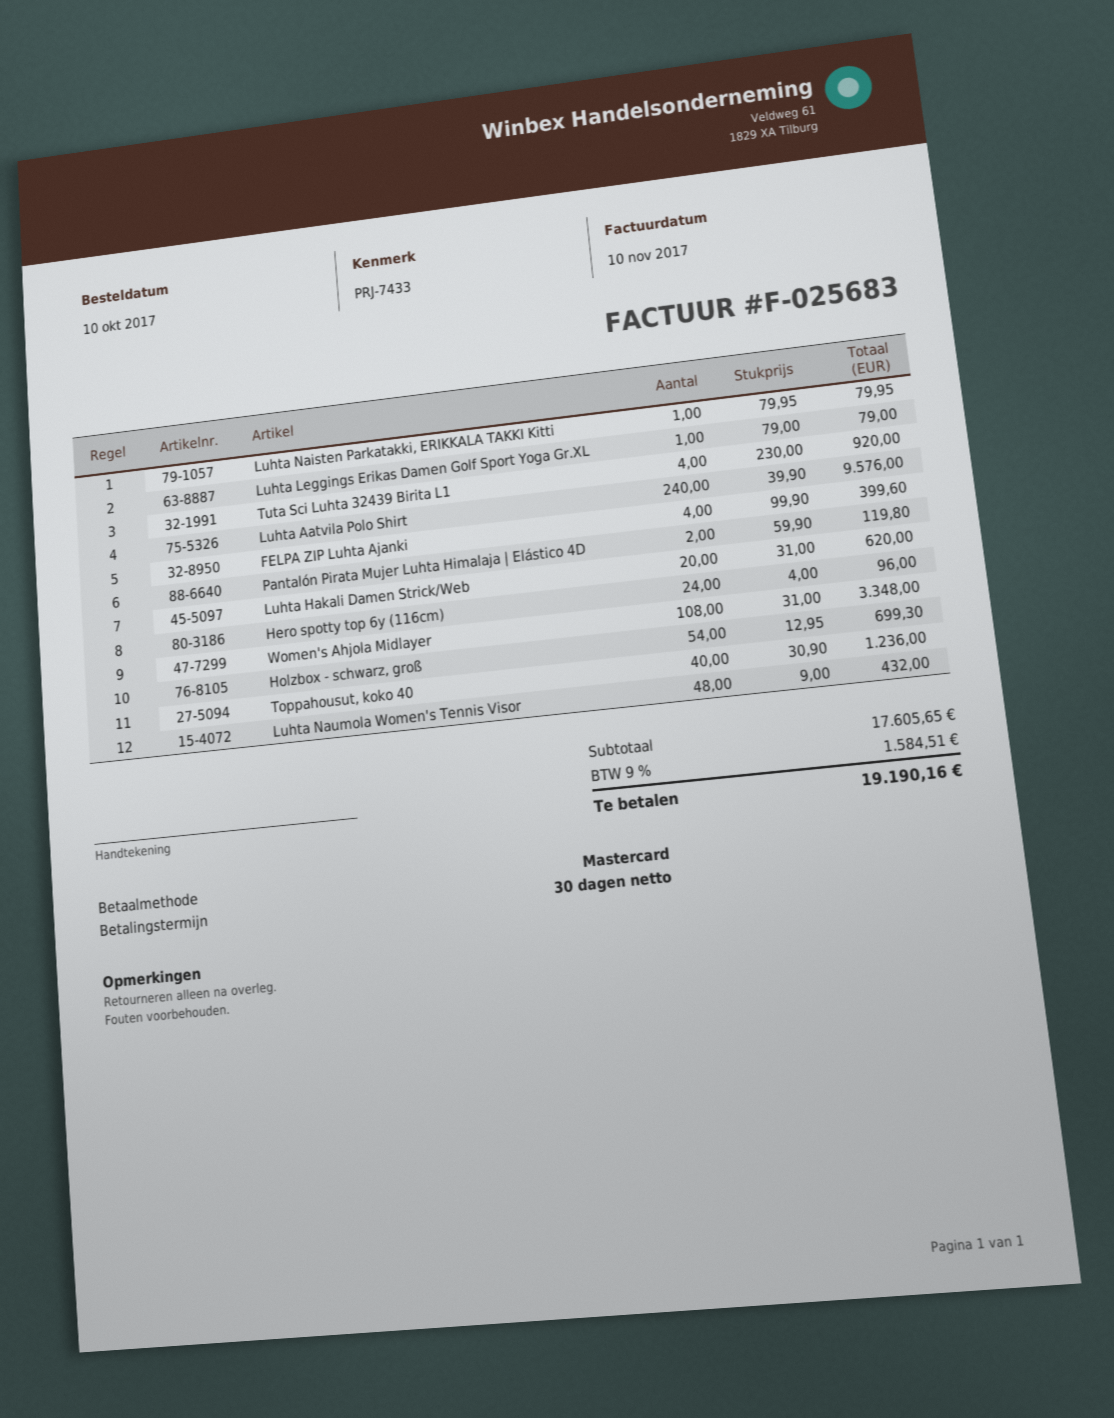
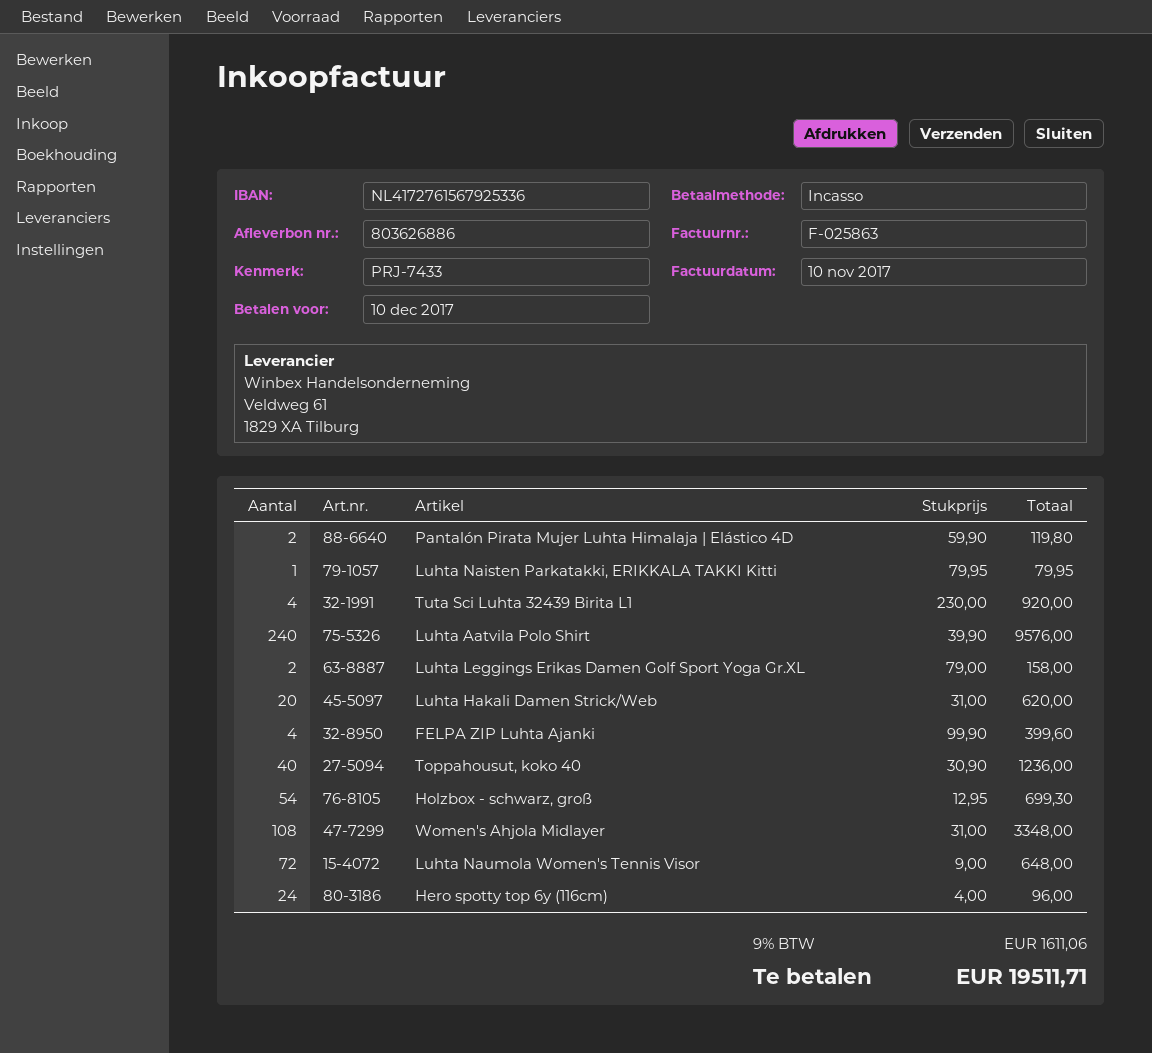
invoice number: F-025683 -> F-025863
payment method: Mastercard -> direct debit
Luhta Leggings Erikas Damen Golf Sport Yoga Gr.XL: 1 x 79.00 = 79.00 -> 2 x 79.00 = 158.00
Luhta Naumola Women's Tennis Visor: 48 x 9.00 = 432.00 -> 72 x 9.00 = 648.00
tax: 9% = 1584.51 -> 9% = 1611.06
total: 19190.16 -> 19511.71

